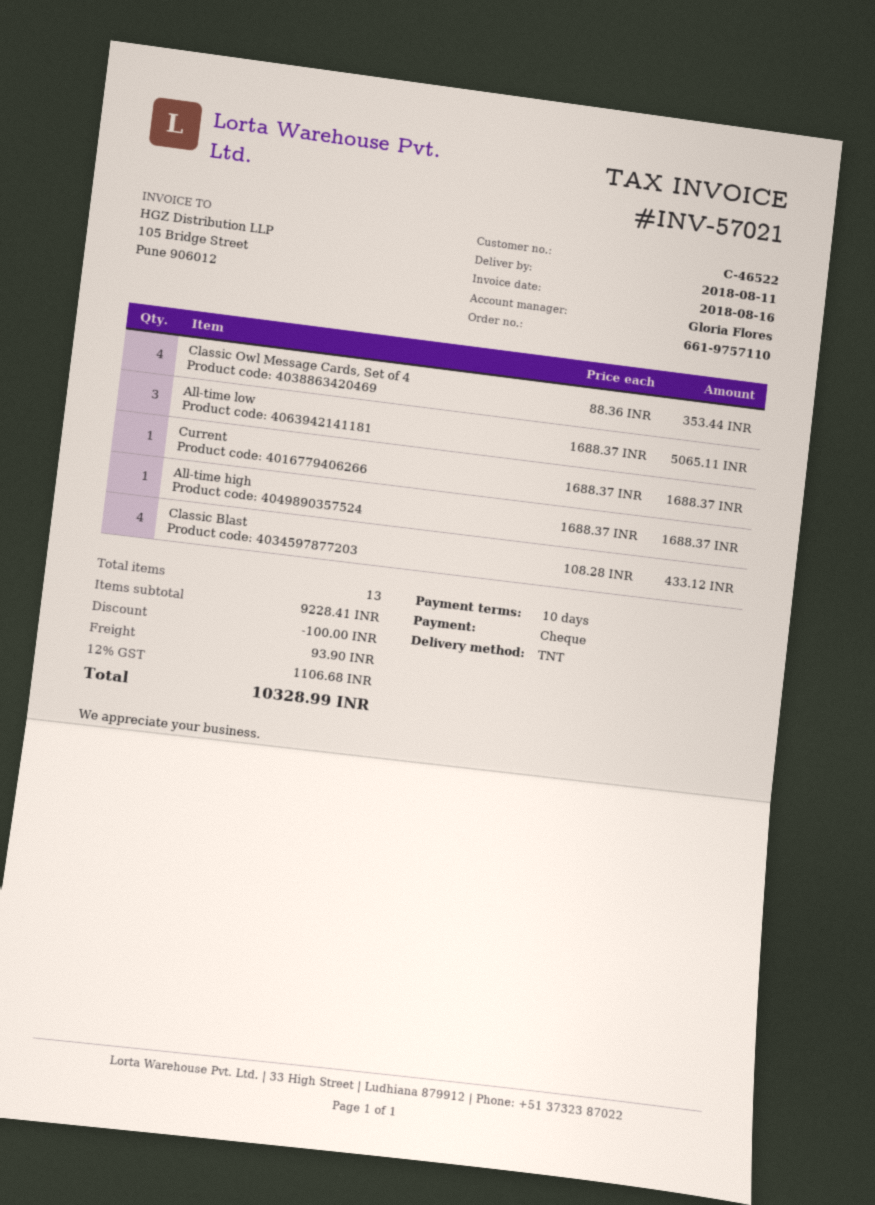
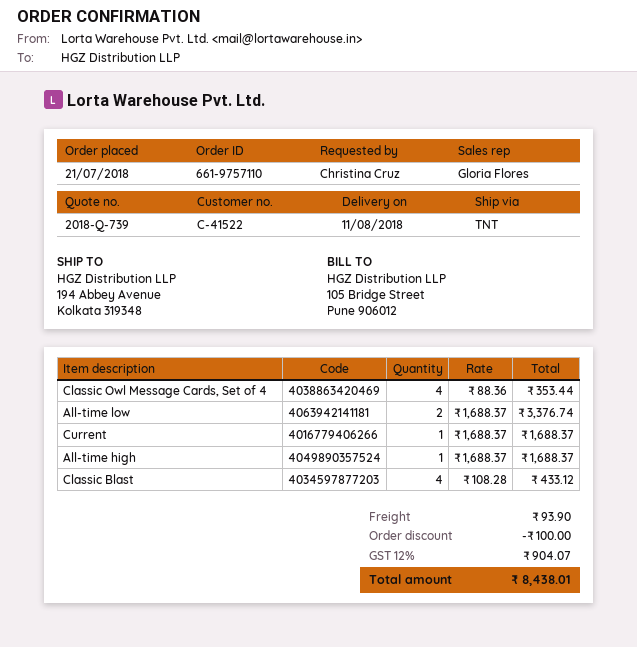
customer number: C-46522 -> C-41522
All-time low: 3 x 1688.37 = 5065.11 -> 2 x 1688.37 = 3376.74
tax: 12% = 1106.68 -> 12% = 904.07
total: 10328.99 -> 8438.01

